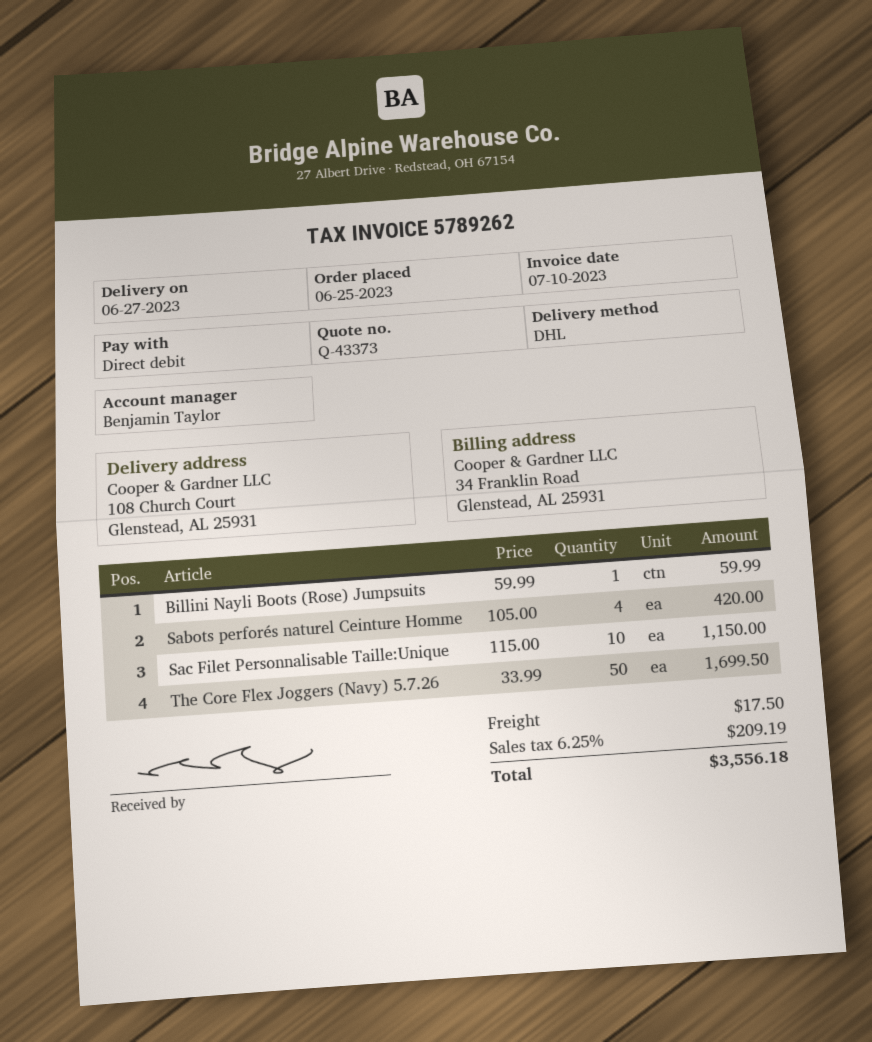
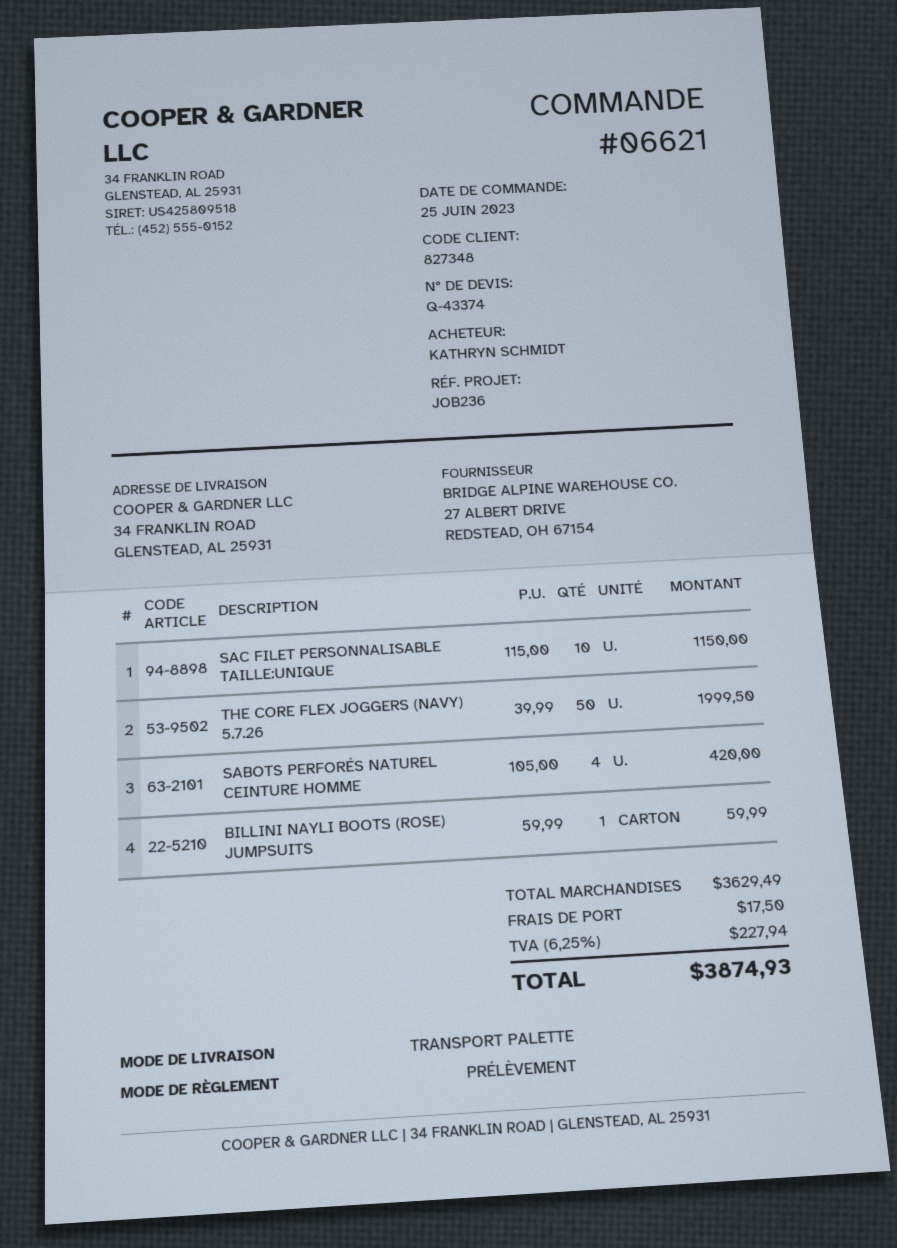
quote number: Q-43373 -> Q-43374
shipping method: DHL -> pallet freight
ship to: 108 Church Court, Glenstead, AL 25931 -> 34 FRANKLIN ROAD, GLENSTEAD, AL 25931
The Core Flex Joggers (Navy) 5.7.26: 50 x 33.99 = 1699.50 -> 50 x 39.99 = 1999.50
tax: 6.25% = 209.19 -> 6.25% = 227.94
total: 3556.18 -> 3874.93

